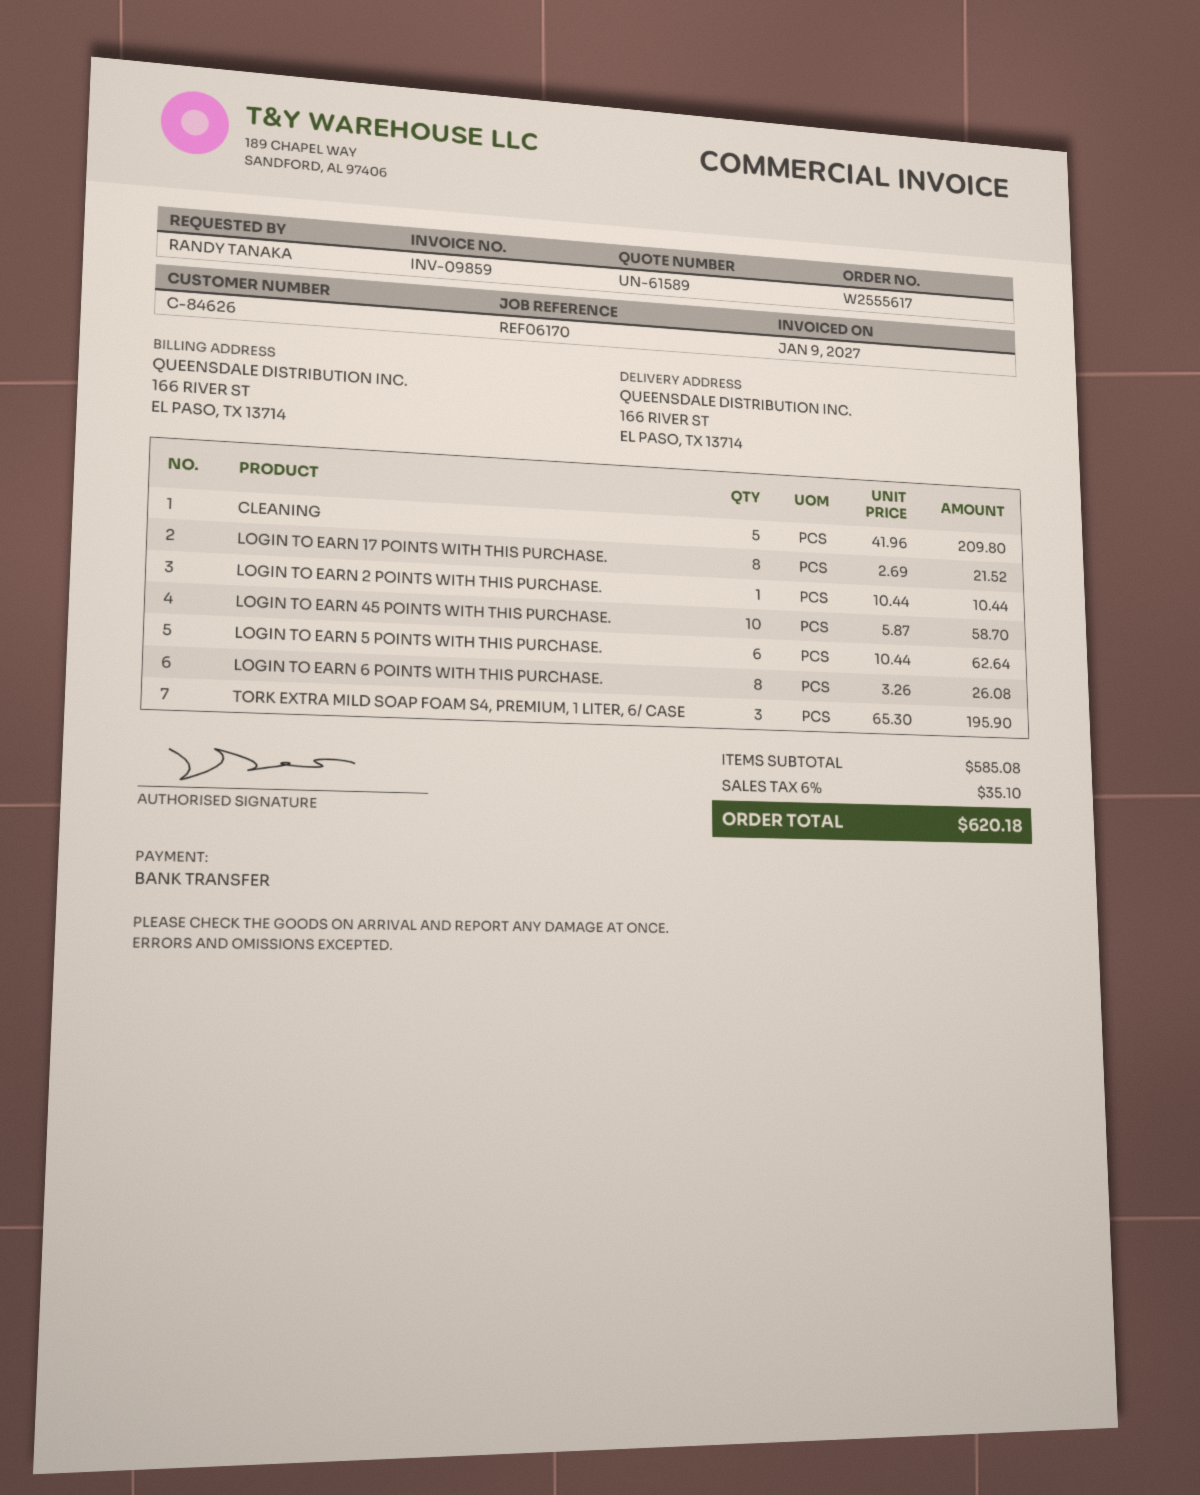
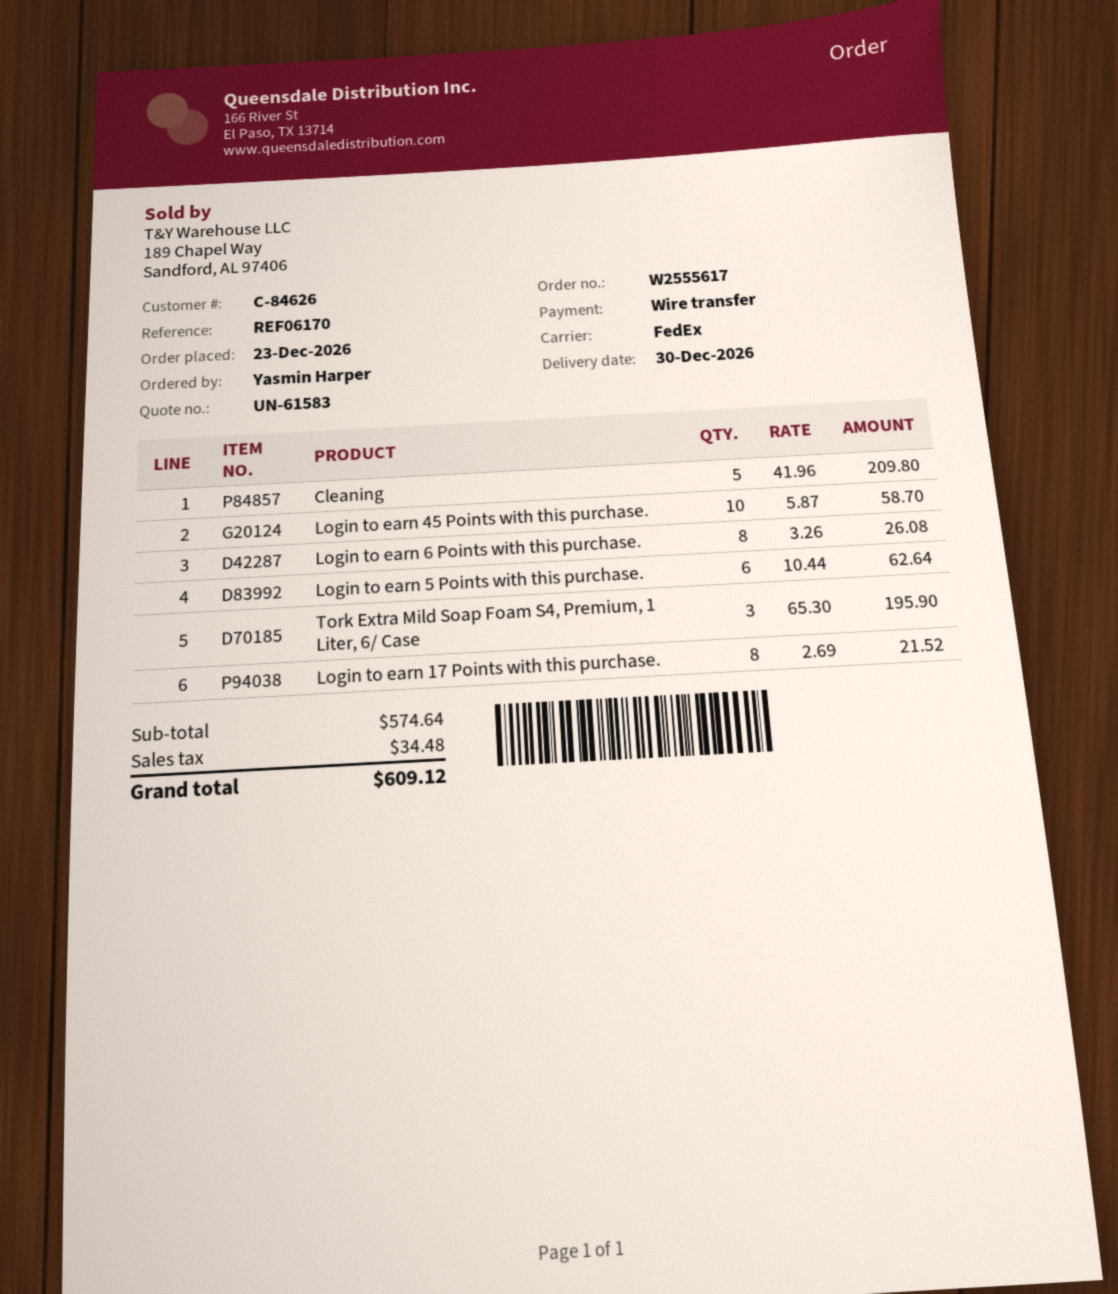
quote number: UN-61589 -> UN-61583
ordered by: RANDY TANAKA -> Yasmin Harper
LOGIN TO EARN 2 POINTS WITH THIS PURCHASE.: 1 x 10.44 = 10.44 -> none
subtotal: 585.08 -> 574.64
tax: 35.10 -> 34.48
total: 620.18 -> 609.12

